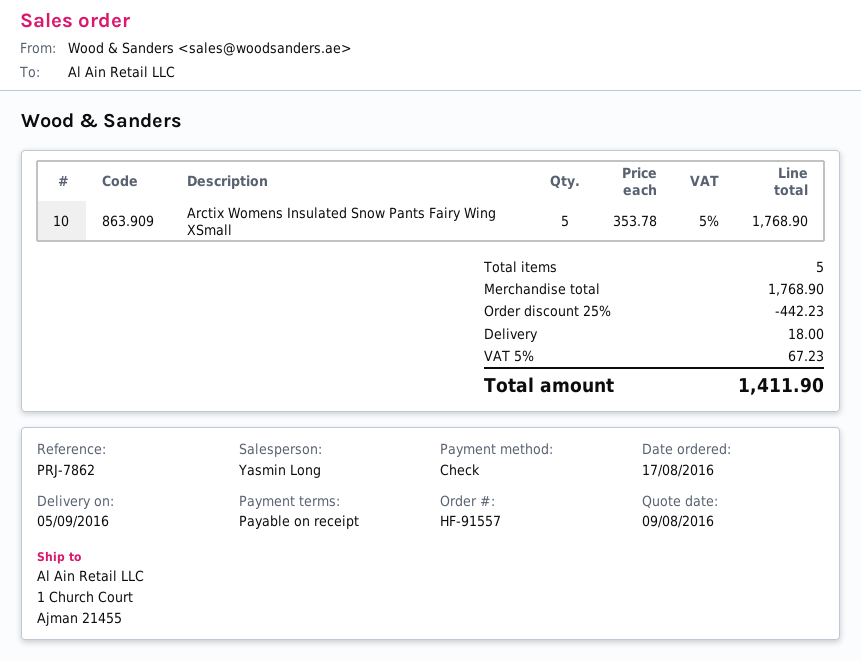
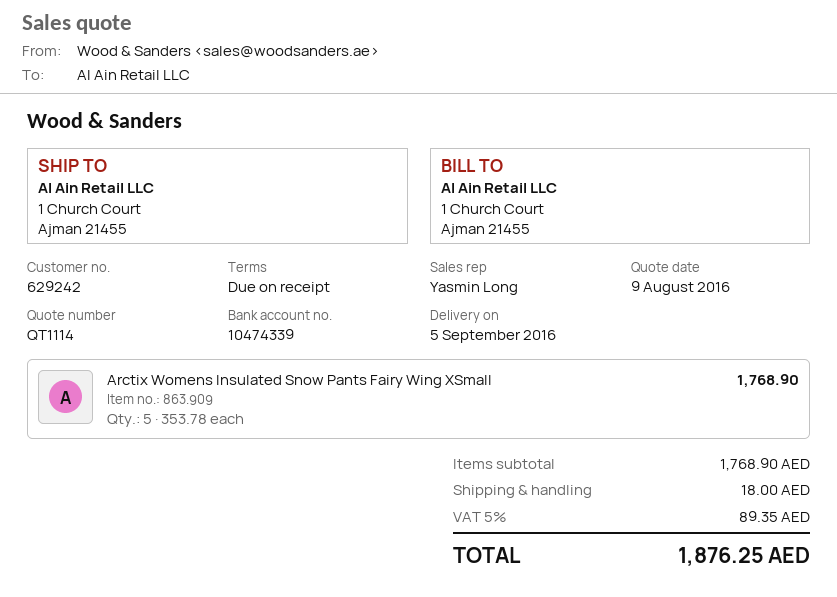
discount: 25% = 442.23 -> none
tax: 5% = 67.23 -> 5% = 89.35
total: 1411.90 -> 1876.25

